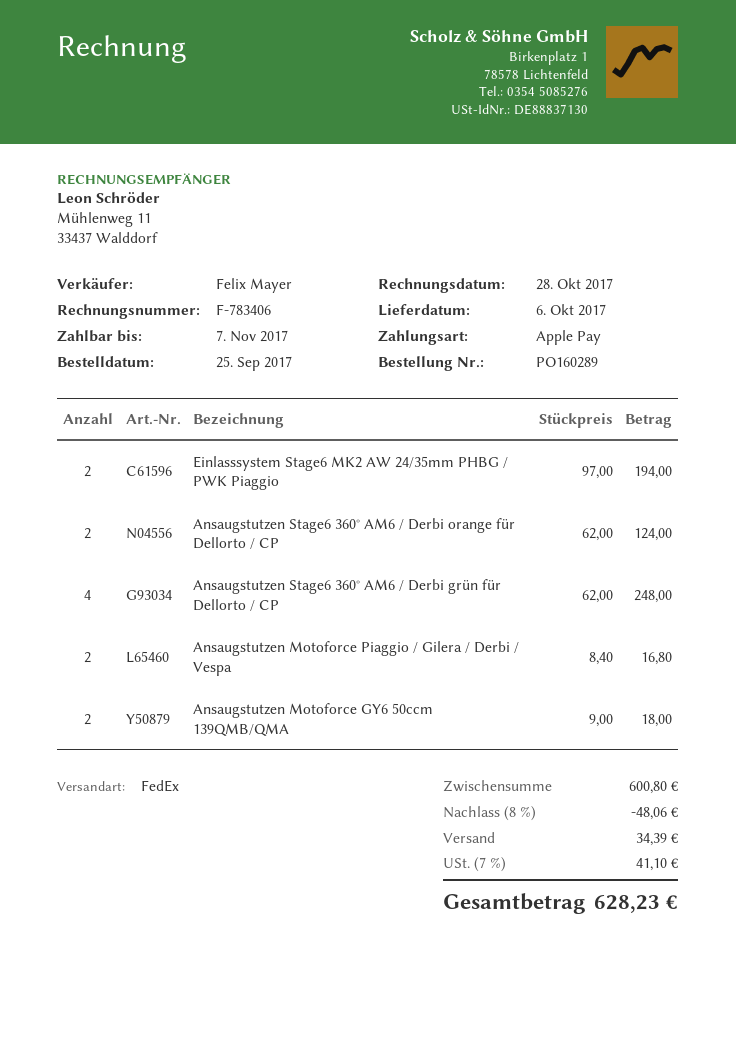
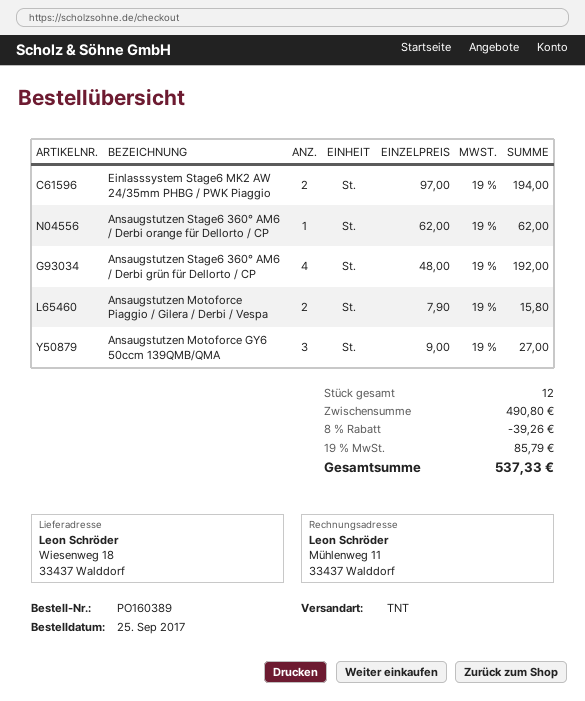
order number: PO160289 -> PO160389
shipping method: FedEx -> TNT
Ansaugstutzen Stage6 360° AM6 / Derbi orange für Dellorto / CP: 2 x 62.00 = 124.00 -> 1 x 62.00 = 62.00
Ansaugstutzen Stage6 360° AM6 / Derbi grün für Dellorto / CP: 4 x 62.00 = 248.00 -> 4 x 48.00 = 192.00
Ansaugstutzen Motoforce Piaggio / Gilera / Derbi / Vespa: 2 x 8.40 = 16.80 -> 2 x 7.90 = 15.80
Ansaugstutzen Motoforce GY6 50ccm 139QMB/QMA: 2 x 9.00 = 18.00 -> 3 x 9.00 = 27.00
subtotal: 600.80 -> 490.80
discount: 8% = 48.06 -> 8% = 39.26
shipping: 34.39 -> none
tax: 7% = 41.10 -> 19% = 85.79
total: 628.23 -> 537.33

